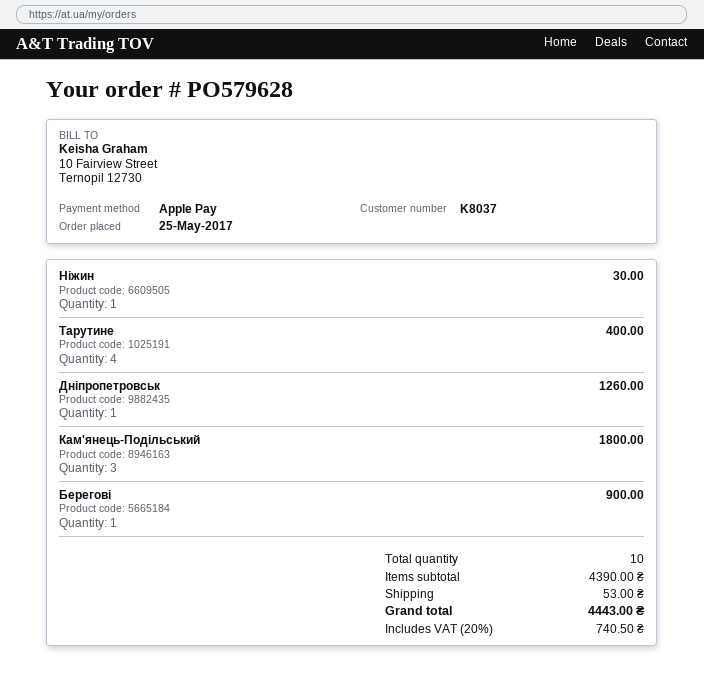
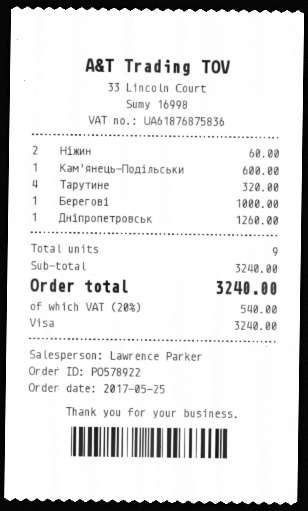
order number: PO579628 -> PO578922
payment method: Apple Pay -> Visa
Ніжин: 1 for 30.00 -> 2 for 60.00
Тарутине: 4 for 400.00 -> 4 for 320.00
Кам'янець-Подільський: 3 for 1800.00 -> 1 for 600.00
Берегові: 1 for 900.00 -> 1 for 1000.00
total quantity: 10 -> 9
subtotal: 4390.00 -> 3240.00
shipping: 53.00 -> none
tax: 20% = 740.50 -> 20% = 540.00
total: 4443.00 -> 3240.00

